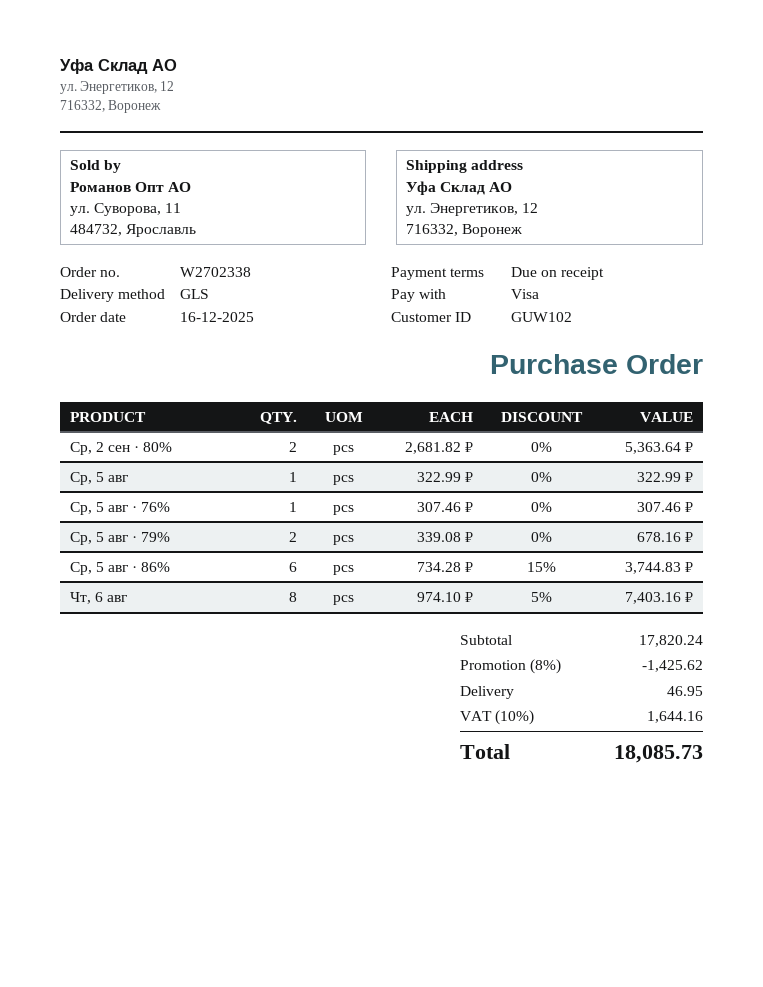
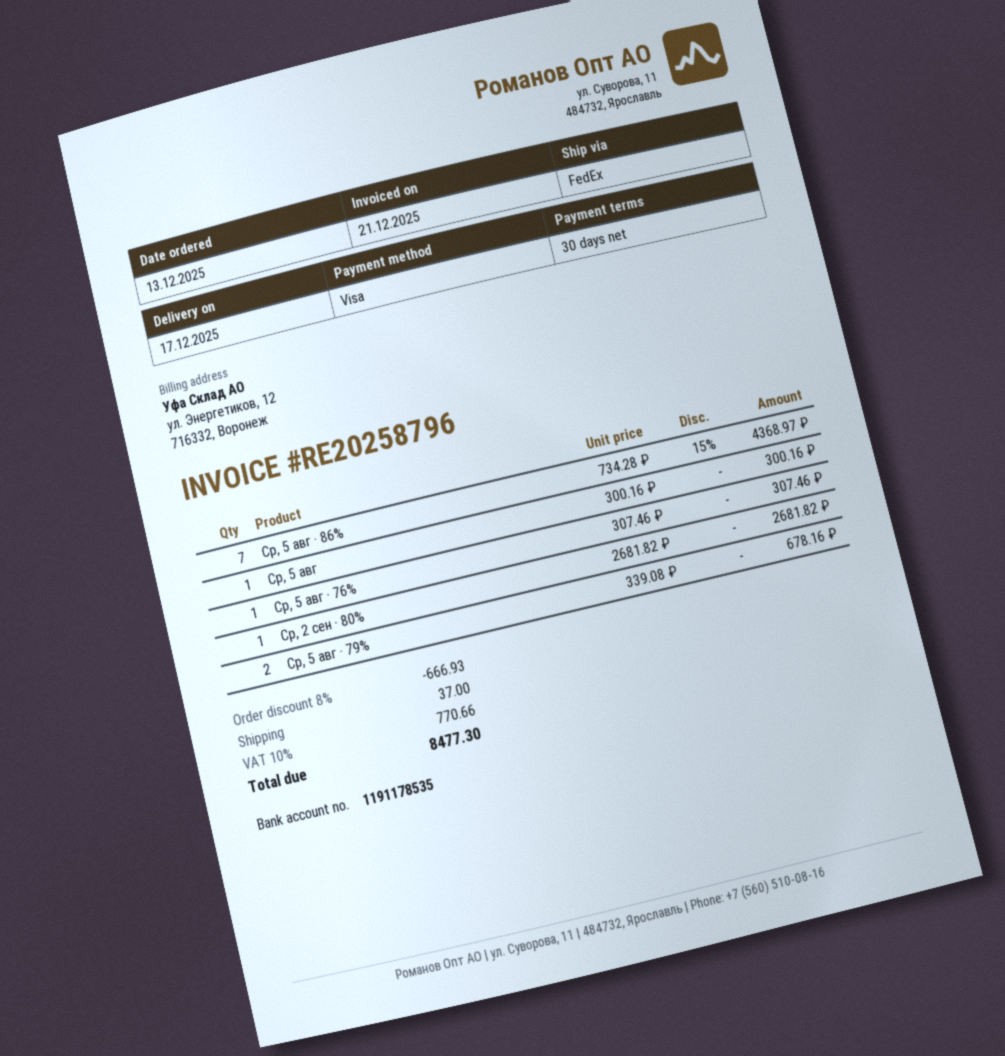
order date: 2025-12-16 -> 2025-12-13
payment terms: on receipt -> 30 days
shipping method: GLS -> FedEx
Ср, 2 сен · 80%: 2 x 2681.82 = 5363.64 -> 1 x 2681.82 = 2681.82
Ср, 5 авг: 1 x 322.99 = 322.99 -> 1 x 300.16 = 300.16
Ср, 5 авг · 86%: 6 x 734.28 - 15% = 3744.83 -> 7 x 734.28 - 15% = 4368.97
Чт, 6 авг: 8 x 974.10 - 5% = 7403.16 -> none
discount: 8% = 1425.62 -> 8% = 666.93
shipping: 46.95 -> 37.00
tax: 10% = 1644.16 -> 10% = 770.66
total: 18085.73 -> 8477.30

